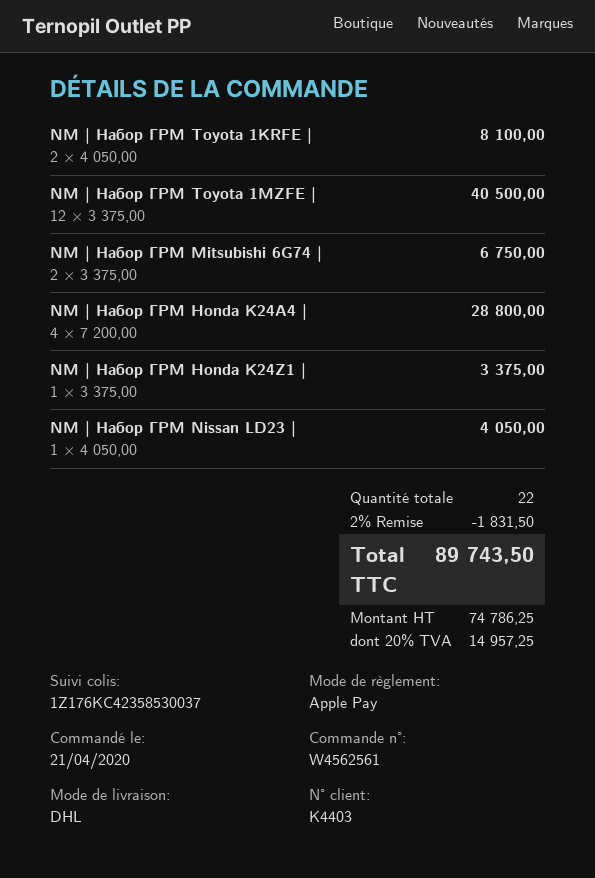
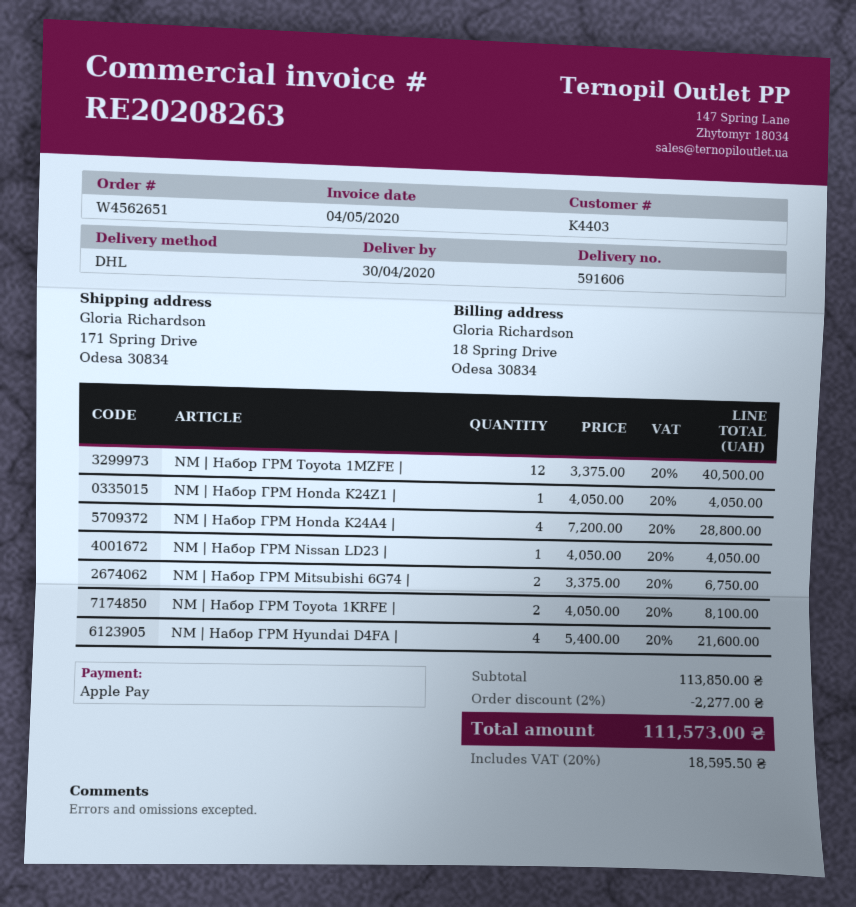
order number: W4562561 -> W4562651
NM | Набор ГРМ Honda K24Z1 |: 1 x 3375.00 = 3375.00 -> 1 x 4050.00 = 4050.00
NM | Набор ГРМ Hyundai D4FA |: none -> 4 x 5400.00 = 21600.00
discount: 2% = 1831.50 -> 2% = 2277.00
tax: 20% = 14957.25 -> 20% = 18595.50
total: 89743.50 -> 111573.00

